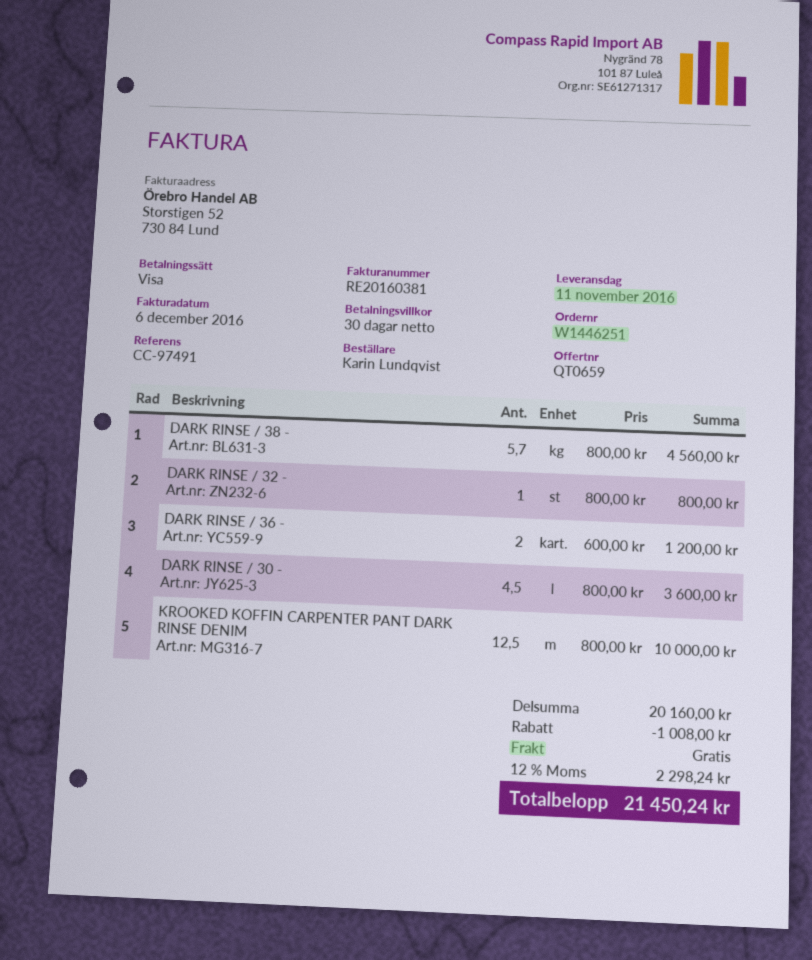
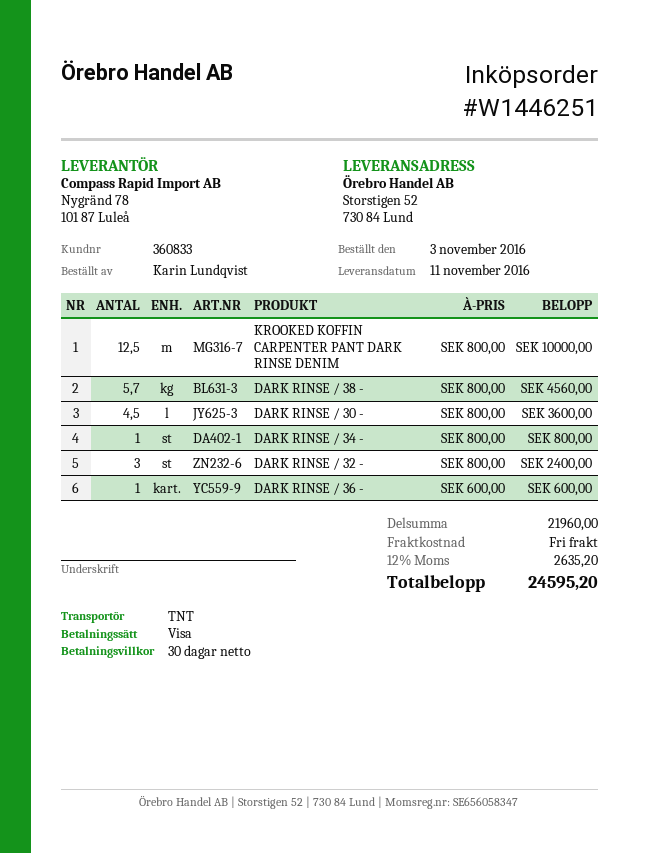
DARK RINSE / 32 -: 1 x 800.00 = 800.00 -> 3 x 800.00 = 2400.00
DARK RINSE / 36 -: 2 x 600.00 = 1200.00 -> 1 x 600.00 = 600.00
DARK RINSE / 34 -: none -> 1 x 800.00 = 800.00
subtotal: 20160.00 -> 21960.00
discount: 1008.00 -> none
tax: 12% = 2298.24 -> 12% = 2635.20
total: 21450.24 -> 24595.20

